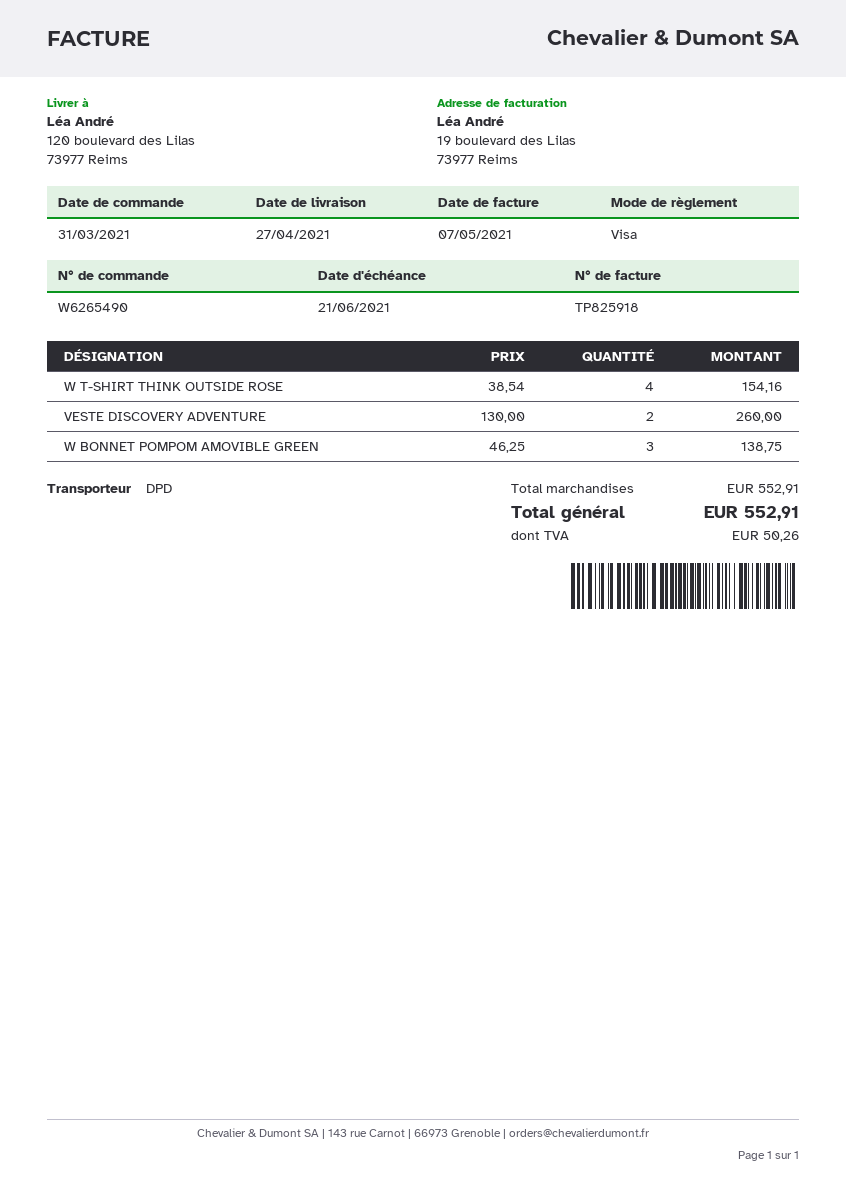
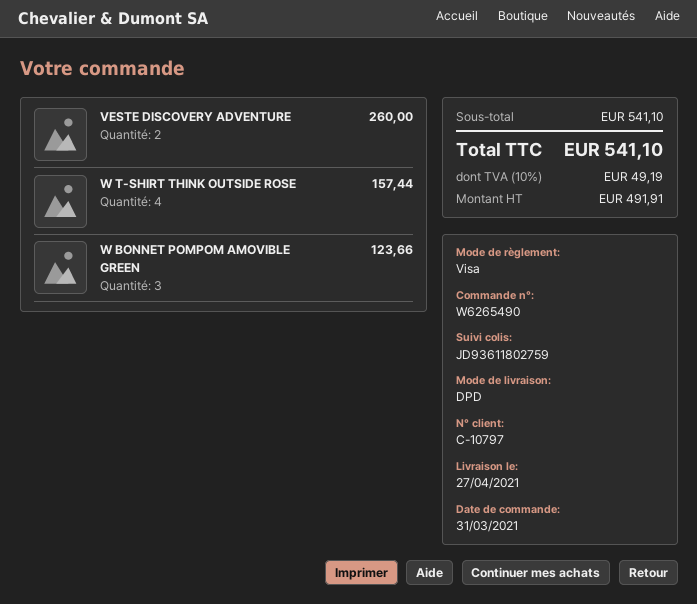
W T-SHIRT THINK OUTSIDE ROSE: 4 for 154.16 -> 4 for 157.44
W BONNET POMPOM AMOVIBLE GREEN: 3 for 138.75 -> 3 for 123.66
subtotal: 552.91 -> 541.10
tax: 50.26 -> 49.19
total: 552.91 -> 541.10

